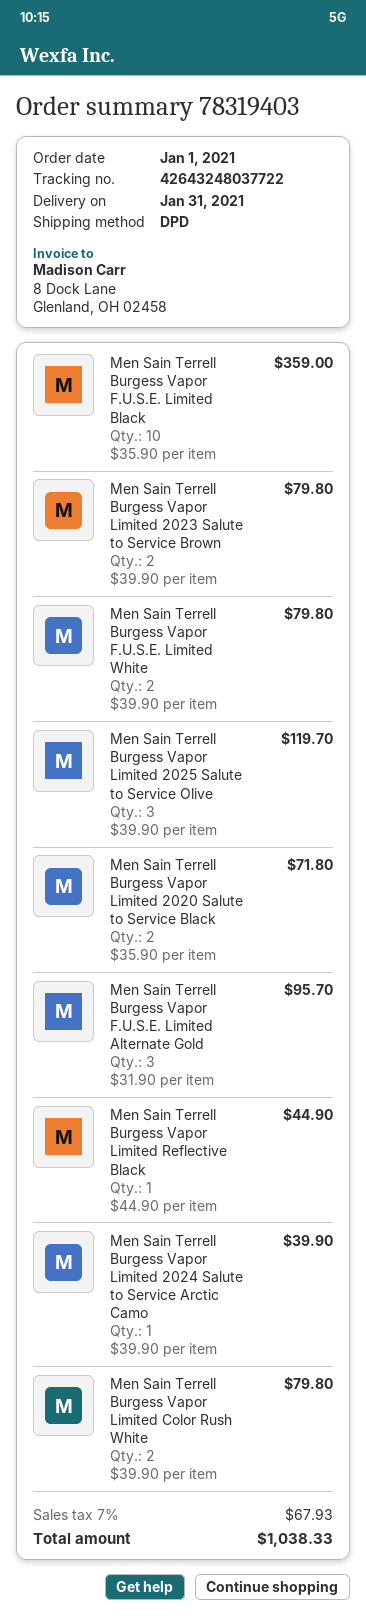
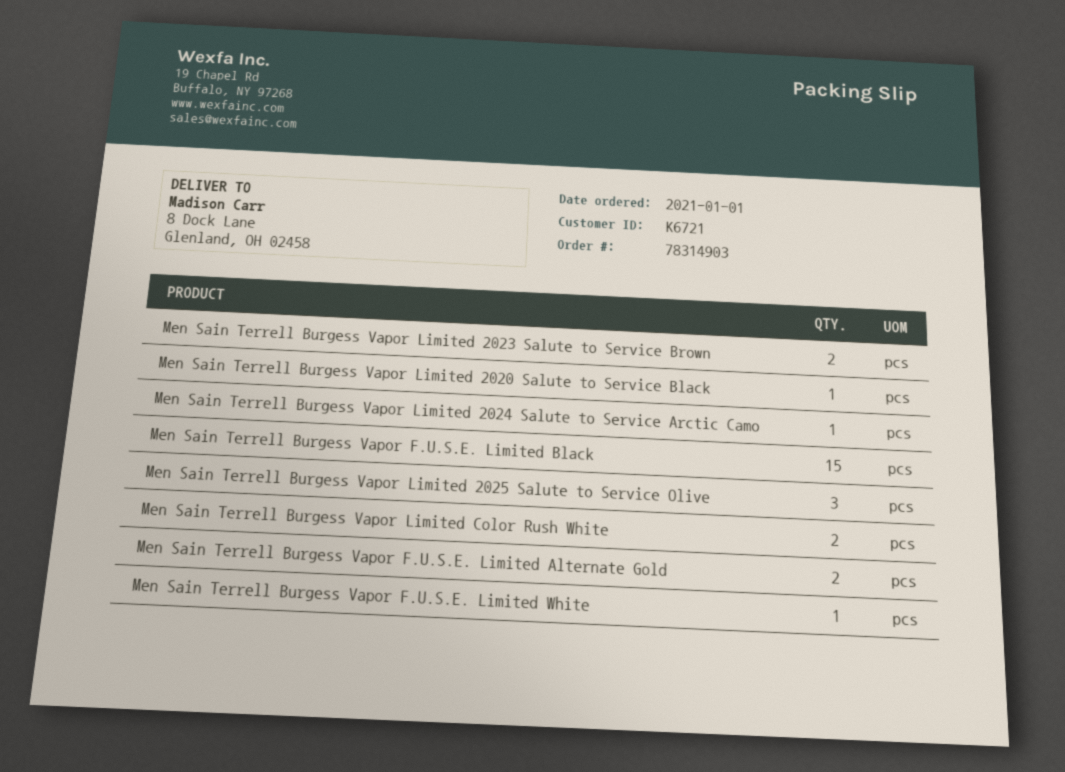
order number: 78319403 -> 78314903
Men Sain Terrell Burgess Vapor F.U.S.E. Limited Black: 10 -> 15
Men Sain Terrell Burgess Vapor F.U.S.E. Limited White: 2 -> 1
Men Sain Terrell Burgess Vapor Limited 2020 Salute to Service Black: 2 -> 1
Men Sain Terrell Burgess Vapor F.U.S.E. Limited Alternate Gold: 3 -> 2
Men Sain Terrell Burgess Vapor Limited Reflective Black: 1 -> none

